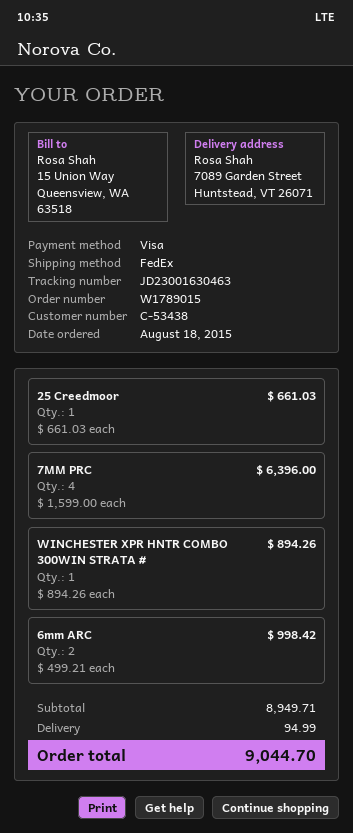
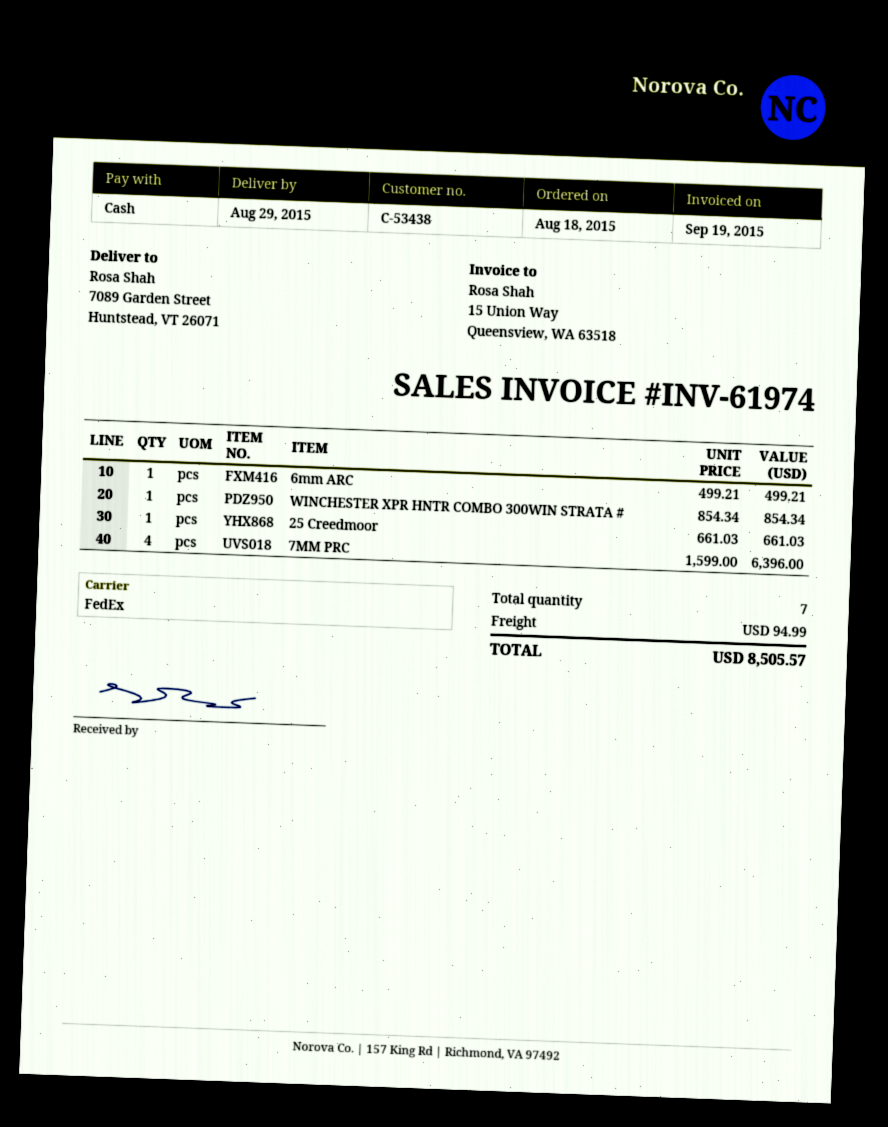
payment method: Visa -> cash
WINCHESTER XPR HNTR COMBO 300WIN STRATA #: 1 x 894.26 = 894.26 -> 1 x 854.34 = 854.34
6mm ARC: 2 x 499.21 = 998.42 -> 1 x 499.21 = 499.21
total: 9044.70 -> 8505.57

